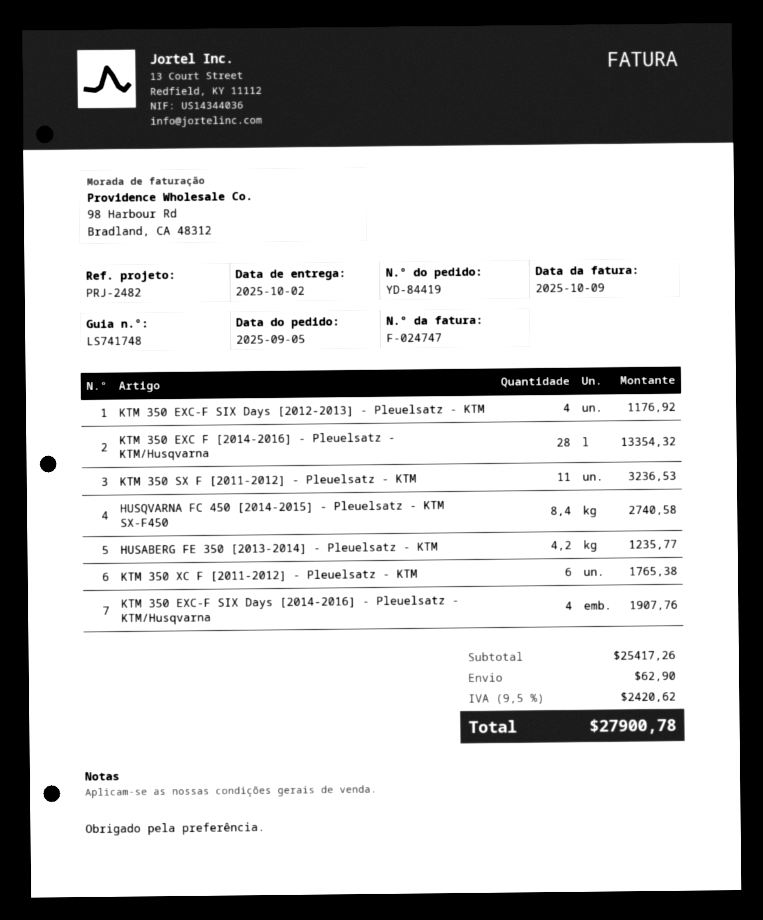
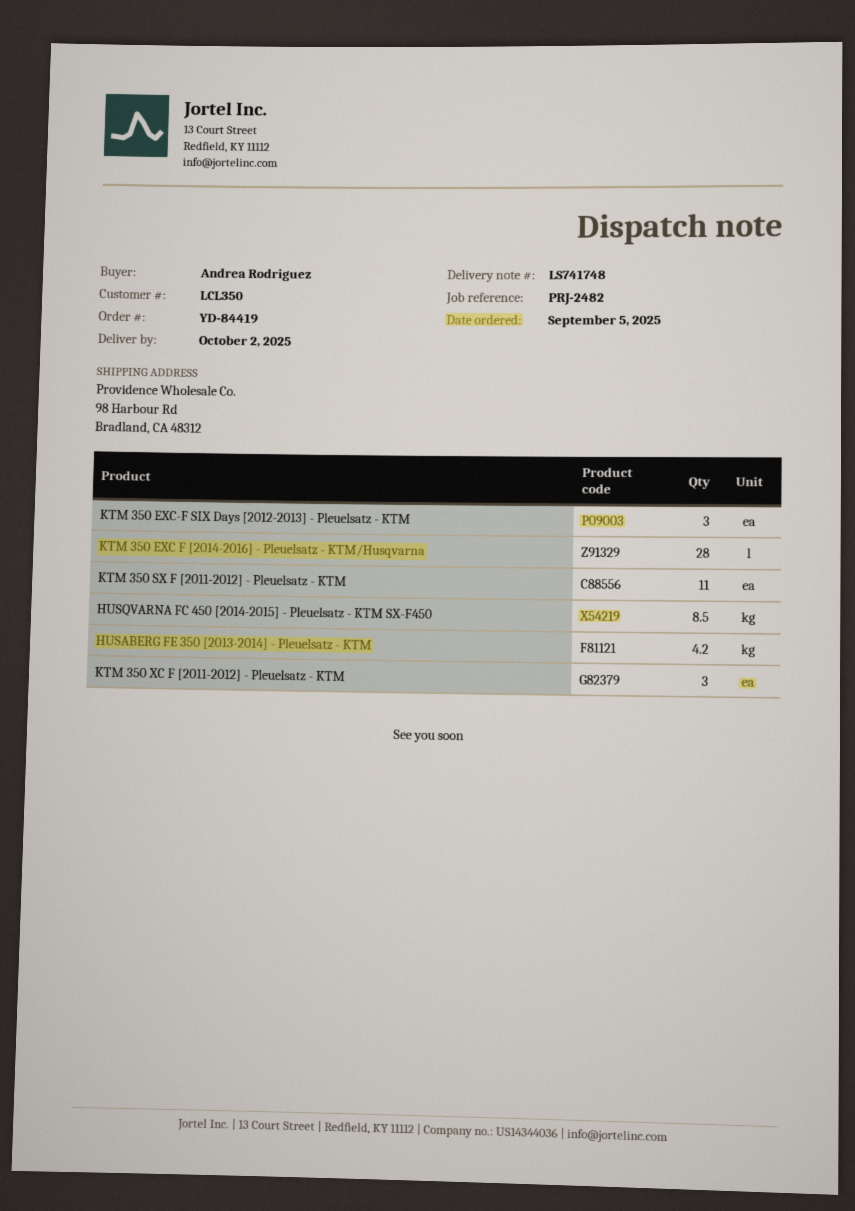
KTM 350 EXC-F SIX Days [2012-2013] - Pleuelsatz - KTM: 4 -> 3
HUSQVARNA FC 450 [2014-2015] - Pleuelsatz - KTM SX-F450: 8.4 -> 8.5
KTM 350 XC F [2011-2012] - Pleuelsatz - KTM: 6 -> 3
KTM 350 EXC-F SIX Days [2014-2016] - Pleuelsatz - KTM/Husqvarna: 4 -> none

